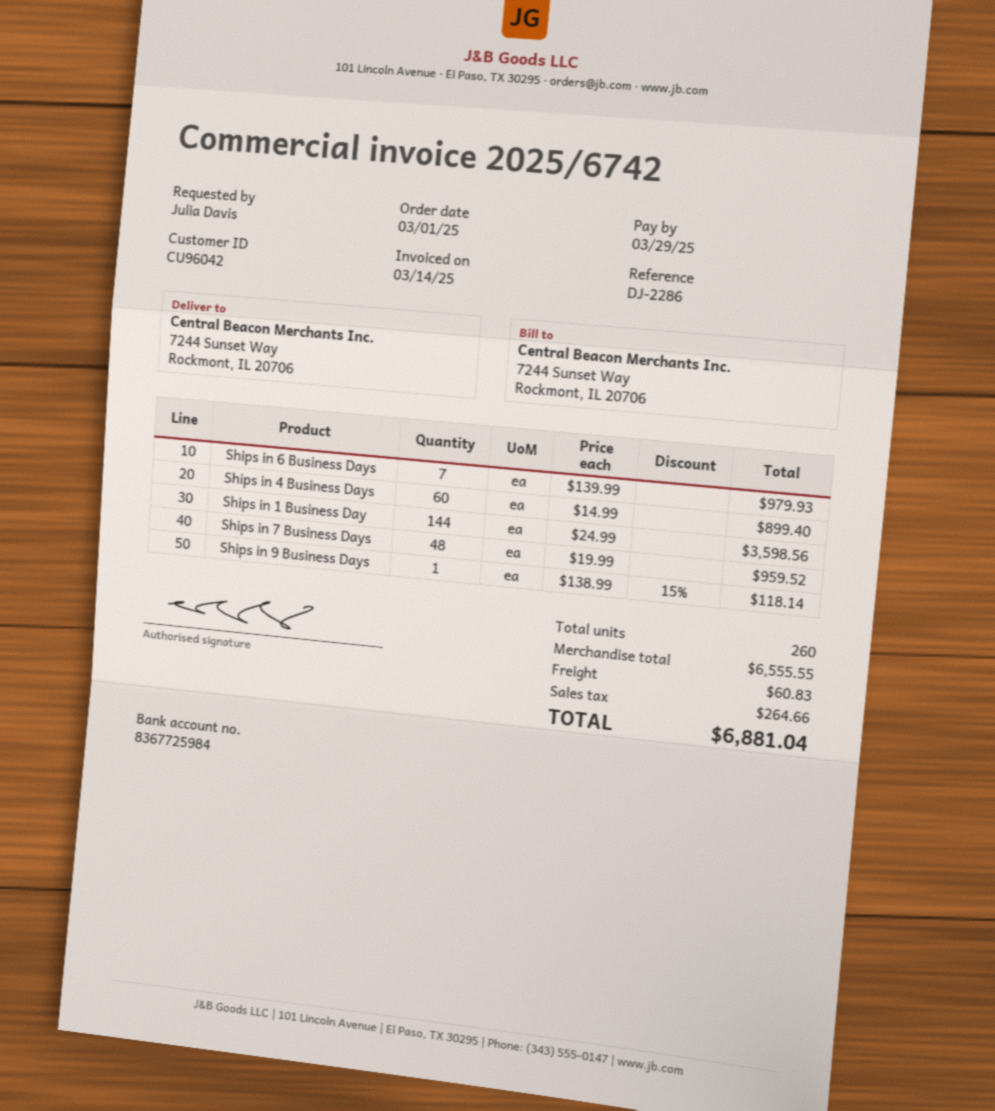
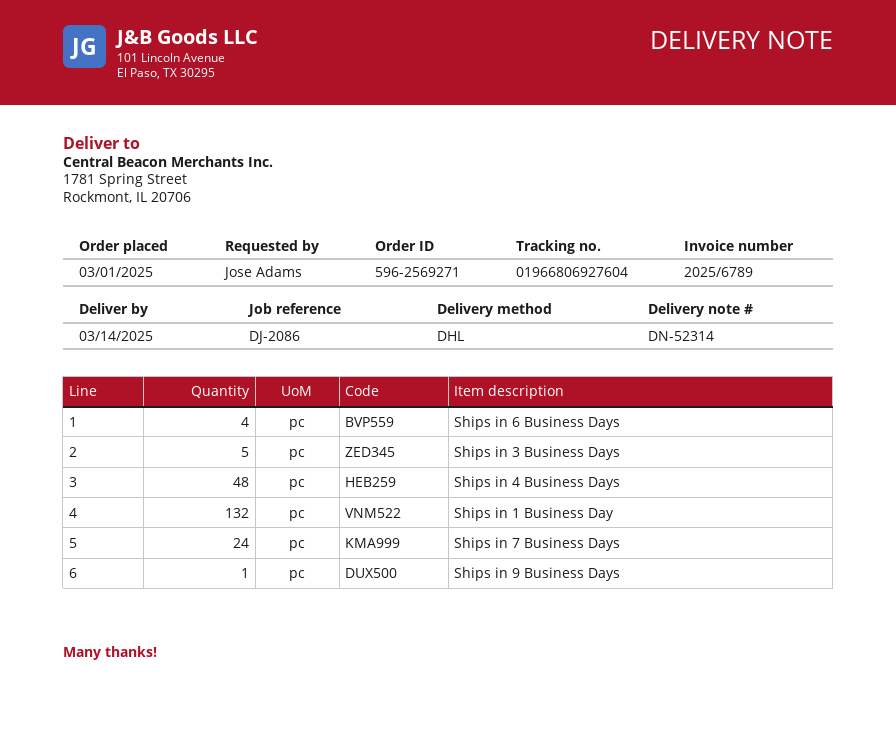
invoice number: 2025/6742 -> 2025/6789
reference: DJ-2286 -> DJ-2086
ordered by: Julia Davis -> Jose Adams
ship to: 7244 Sunset Way, Rockmont, IL 20706 -> 1781 Spring Street, Rockmont, IL 20706
Ships in 6 Business Days: 7 -> 4
Ships in 4 Business Days: 60 -> 48
Ships in 1 Business Day: 144 -> 132
Ships in 7 Business Days: 48 -> 24
Ships in 3 Business Days: none -> 5

